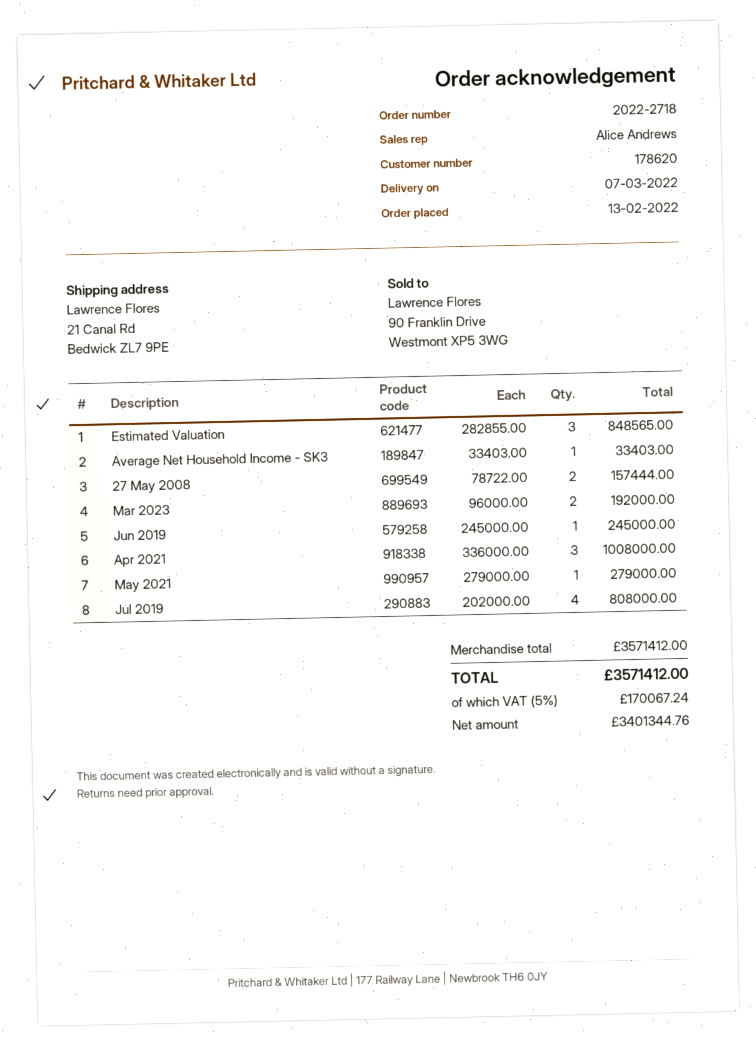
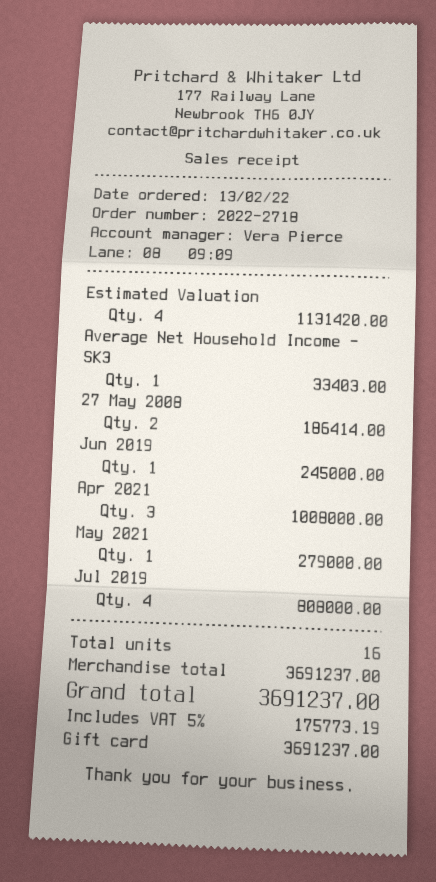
sales rep: Alice Andrews -> Vera Pierce
Estimated Valuation: 3 for 848565.00 -> 4 for 1131420.00
27 May 2008: 2 for 157444.00 -> 2 for 186414.00
Mar 2023: 2 for 192000.00 -> none
subtotal: 3571412.00 -> 3691237.00
tax: 5% = 170067.24 -> 5% = 175773.19
total: 3571412.00 -> 3691237.00

